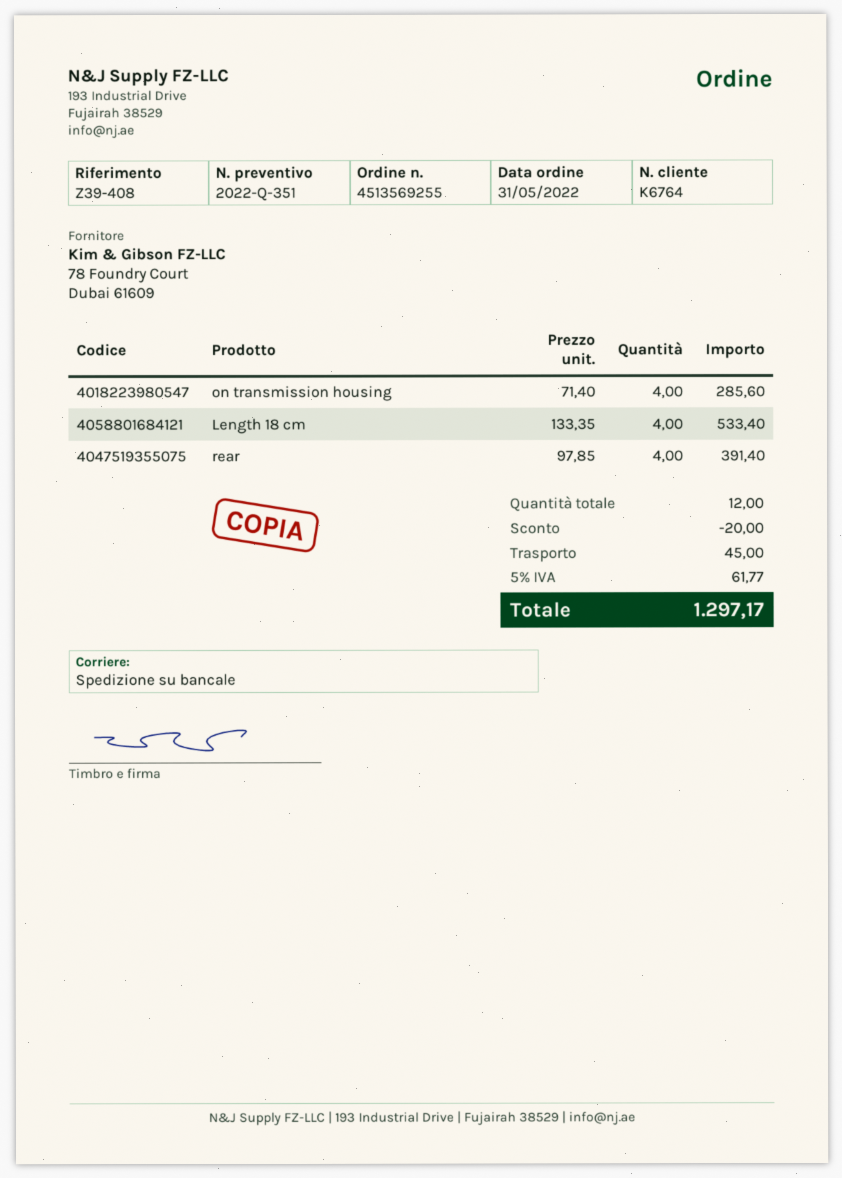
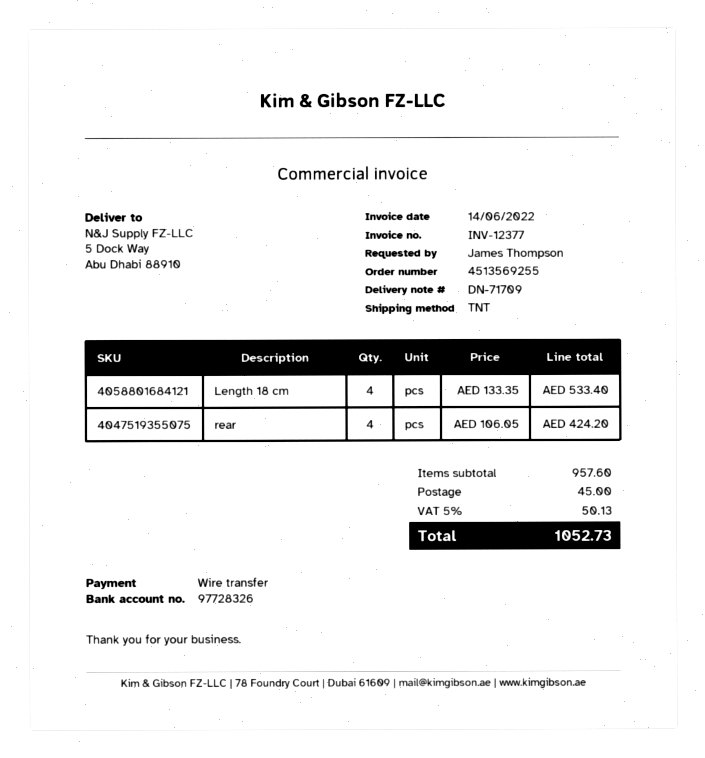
shipping method: pallet freight -> TNT
on transmission housing: 4 x 71.40 = 285.60 -> none
rear: 4 x 97.85 = 391.40 -> 4 x 106.05 = 424.20
discount: 20.00 -> none
tax: 5% = 61.77 -> 5% = 50.13
total: 1297.17 -> 1052.73

